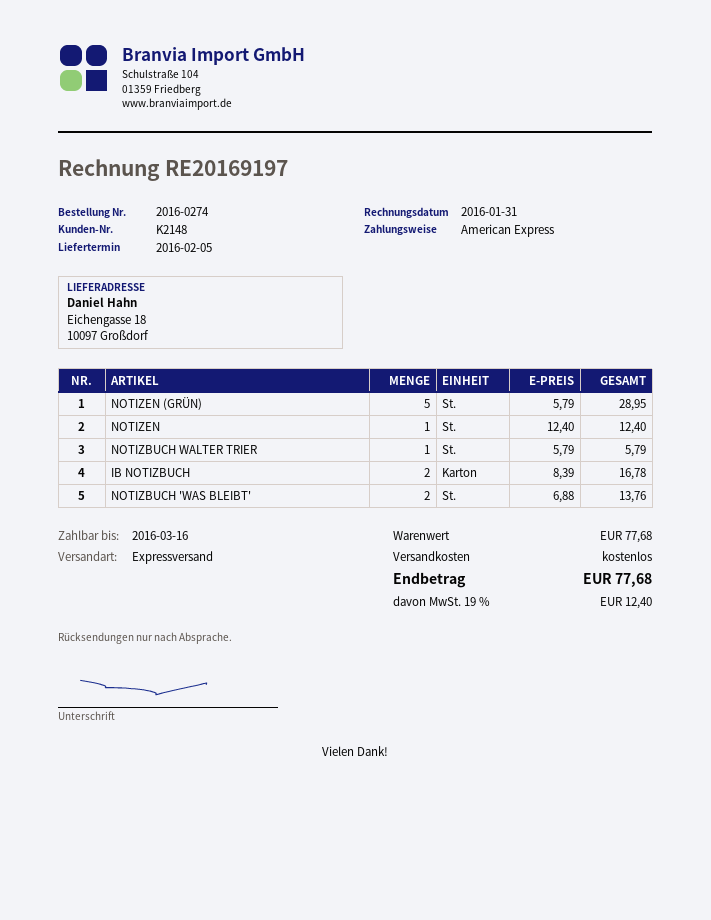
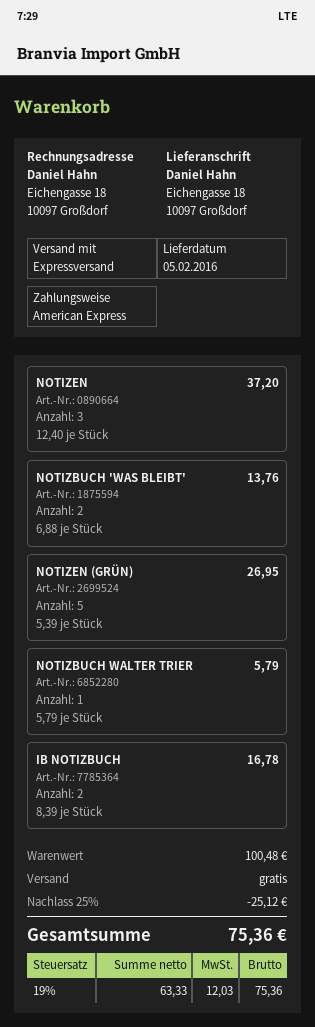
NOTIZEN (GRÜN): 5 x 5.79 = 28.95 -> 5 x 5.39 = 26.95
NOTIZEN: 1 x 12.40 = 12.40 -> 3 x 12.40 = 37.20
subtotal: 77.68 -> 100.48
discount: none -> 25% = 25.12
tax: 19% = 12.40 -> 19% = 12.03
total: 77.68 -> 75.36

